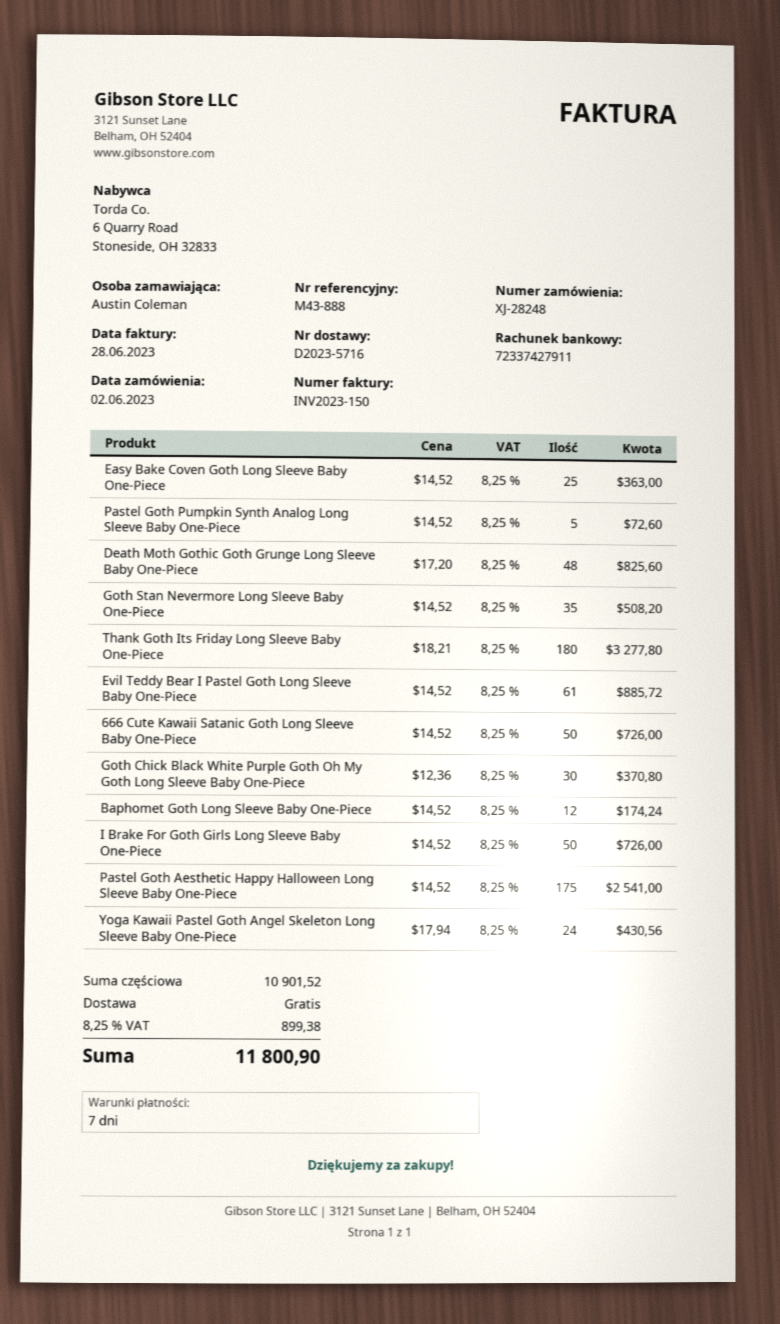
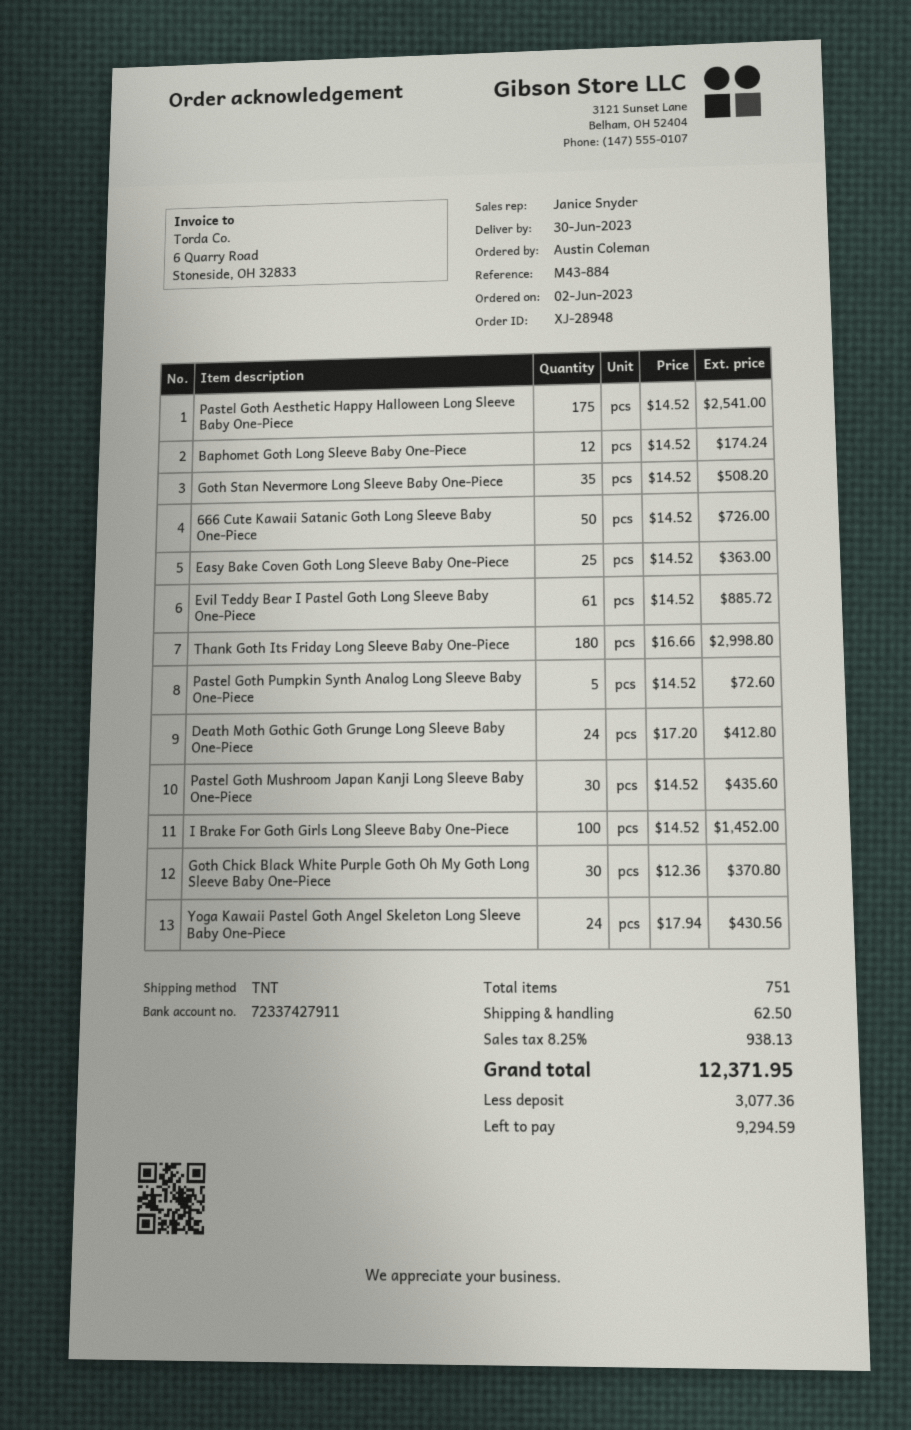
order number: XJ-28248 -> XJ-28948
reference: M43-888 -> M43-884
Death Moth Gothic Goth Grunge Long Sleeve Baby One-Piece: 48 x 17.20 = 825.60 -> 24 x 17.20 = 412.80
Thank Goth Its Friday Long Sleeve Baby One-Piece: 180 x 18.21 = 3277.80 -> 180 x 16.66 = 2998.80
I Brake For Goth Girls Long Sleeve Baby One-Piece: 50 x 14.52 = 726.00 -> 100 x 14.52 = 1452.00
Pastel Goth Mushroom Japan Kanji Long Sleeve Baby One-Piece: none -> 30 x 14.52 = 435.60
shipping: 0.00 -> 62.50
tax: 8.25% = 899.38 -> 8.25% = 938.13
total: 11800.90 -> 12371.95

